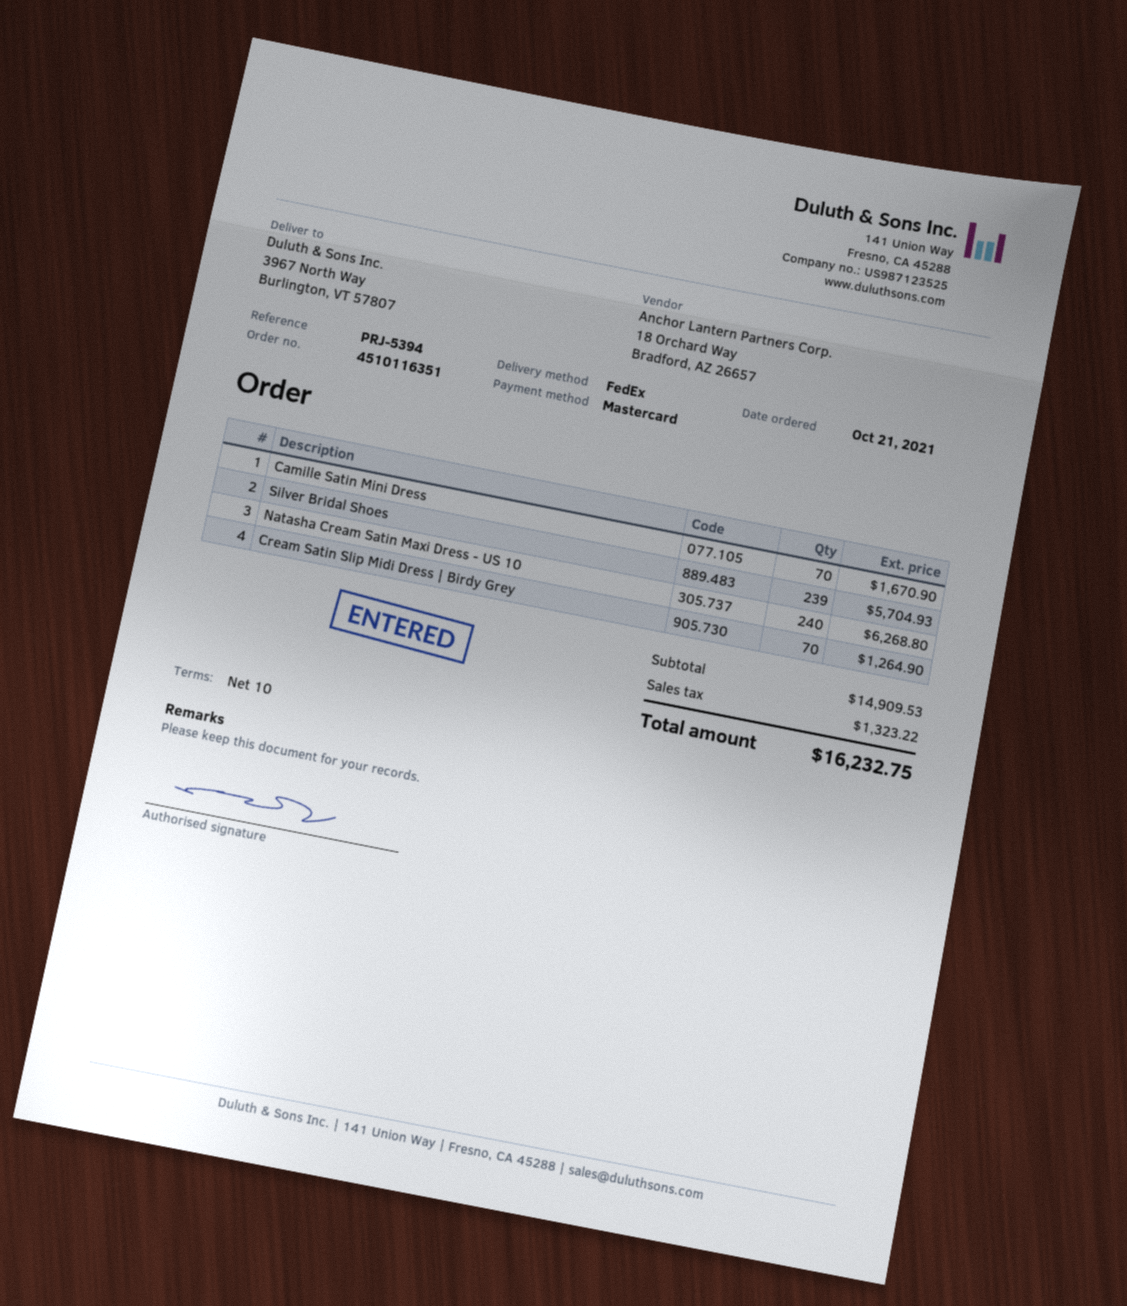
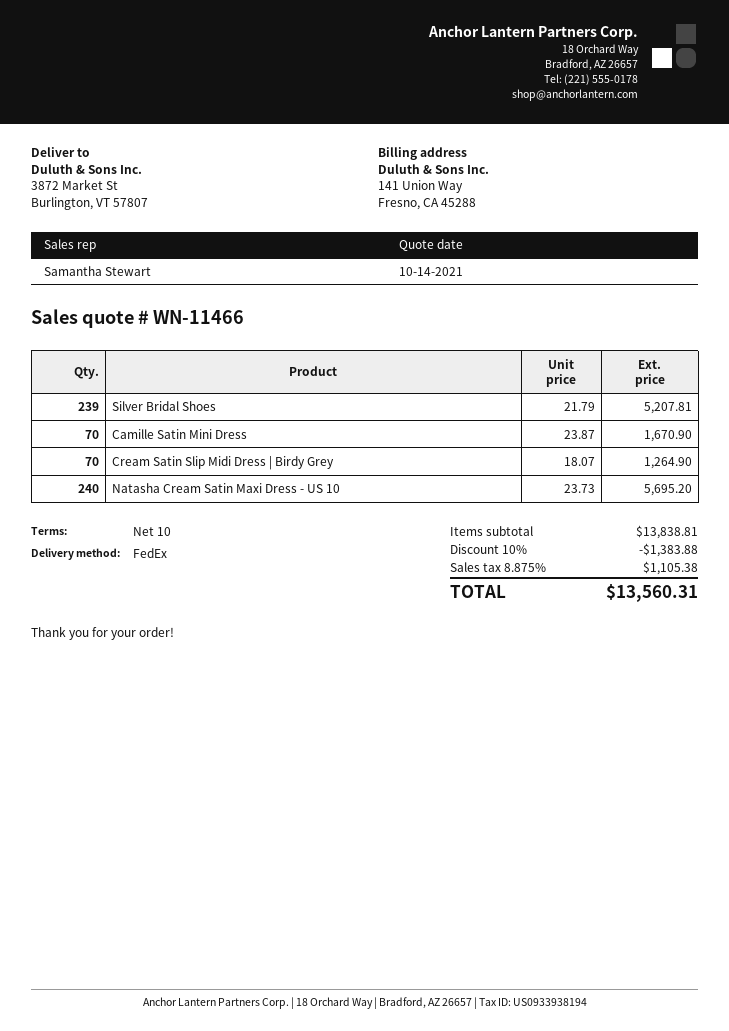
ship to: 3967 North Way, Burlington, VT 57807 -> 3872 Market St, Burlington, VT 57807
Silver Bridal Shoes: 239 for 5704.93 -> 239 for 5207.81
Natasha Cream Satin Maxi Dress - US 10: 240 for 6268.80 -> 240 for 5695.20
subtotal: 14909.53 -> 13838.81
discount: none -> 10% = 1383.88
tax: 1323.22 -> 1105.38
total: 16232.75 -> 13560.31

